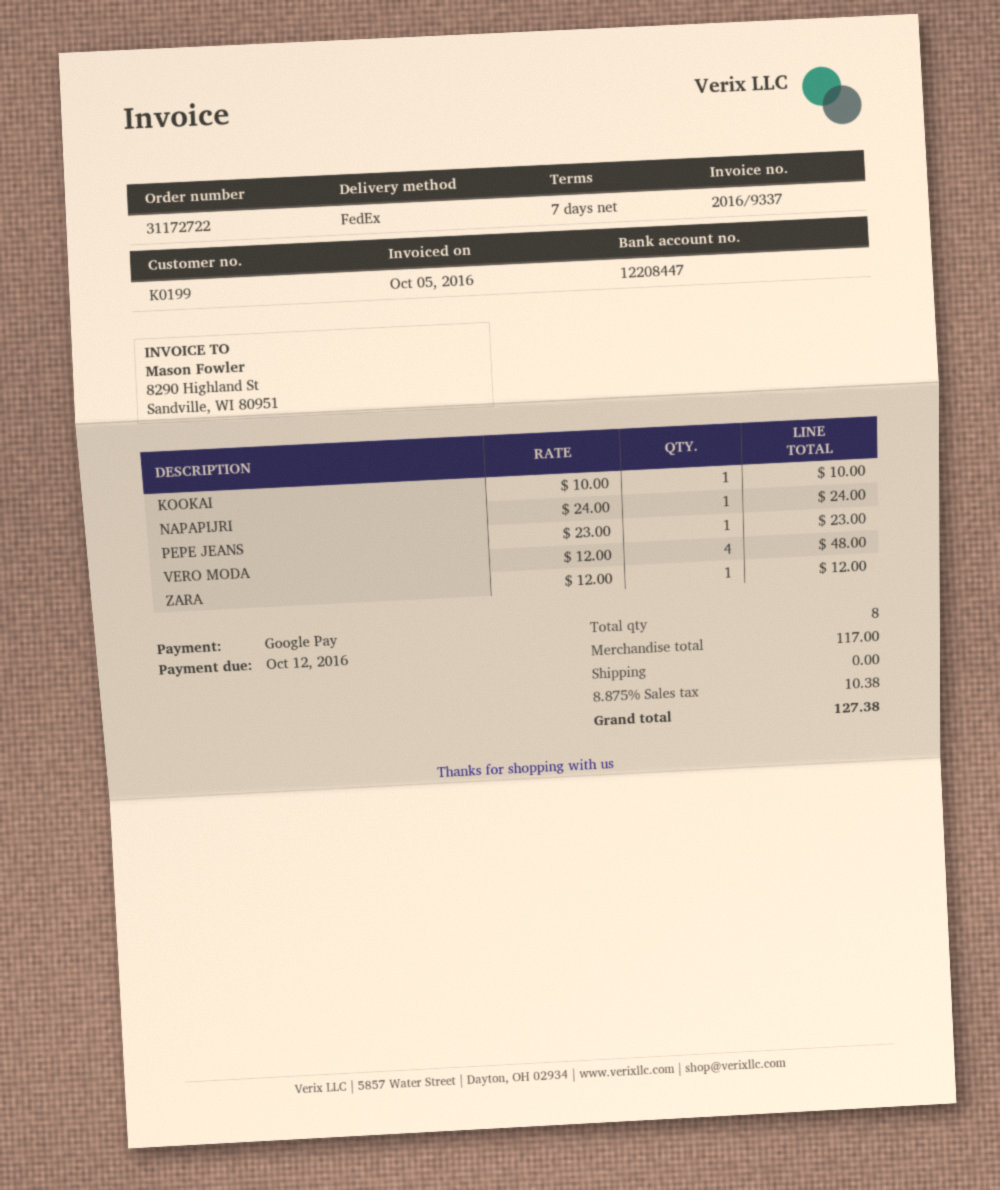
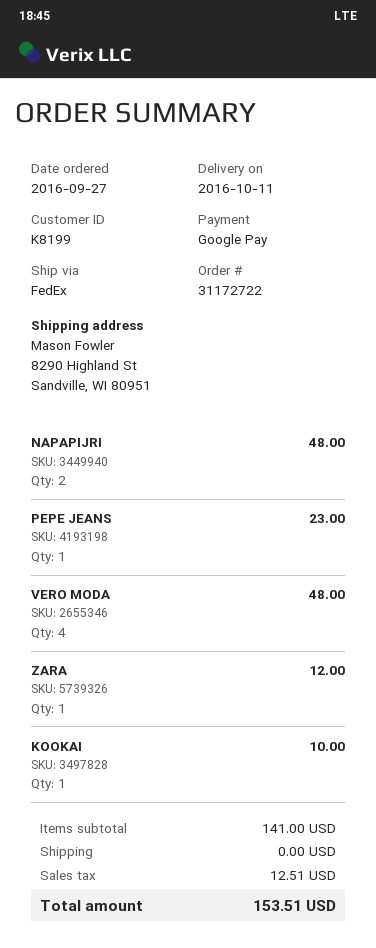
customer number: K0199 -> K8199
NAPAPIJRI: 1 for 24.00 -> 2 for 48.00
subtotal: 117.00 -> 141.00
tax: 10.38 -> 12.51
total: 127.38 -> 153.51

